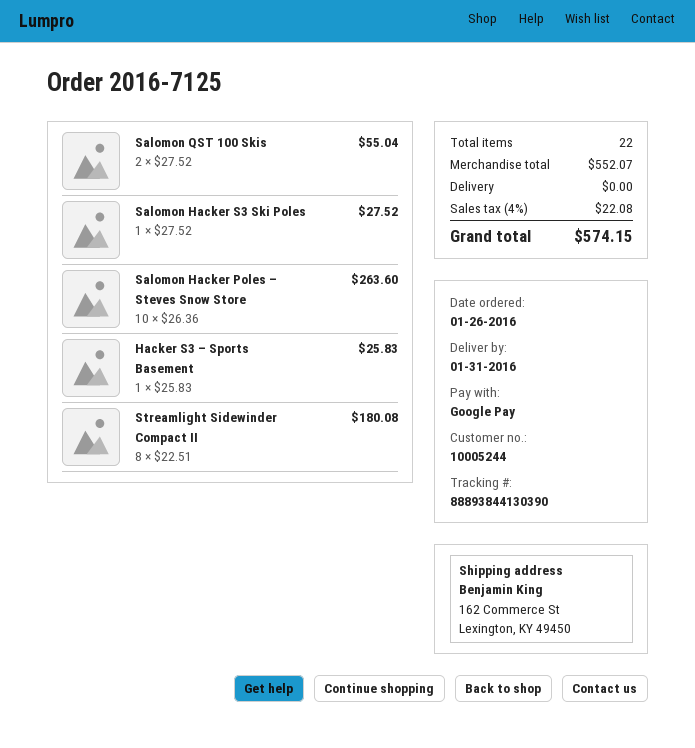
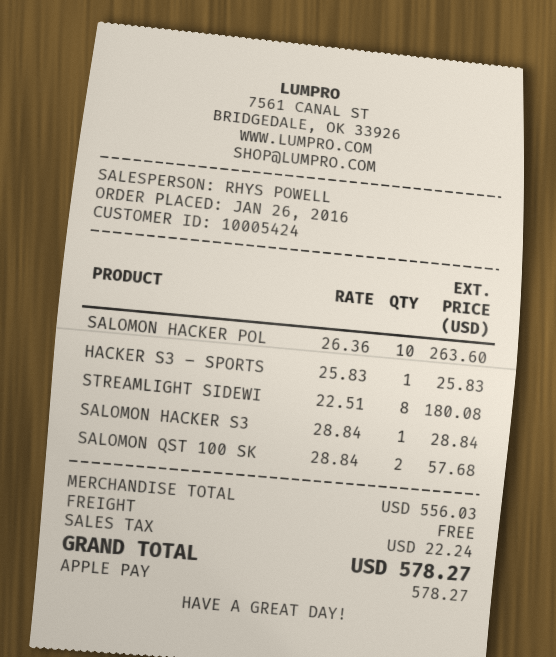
customer number: 10005244 -> 10005424
payment method: Google Pay -> Apple Pay
Salomon QST 100 Skis: 2 x 27.52 = 55.04 -> 2 x 28.84 = 57.68
Salomon Hacker S3 Ski Poles: 1 x 27.52 = 27.52 -> 1 x 28.84 = 28.84
subtotal: 552.07 -> 556.03
tax: 22.08 -> 22.24
total: 574.15 -> 578.27

